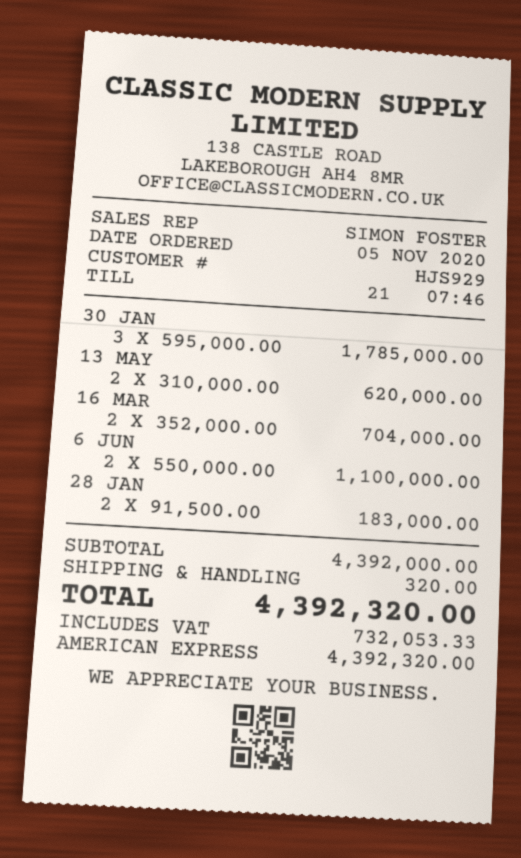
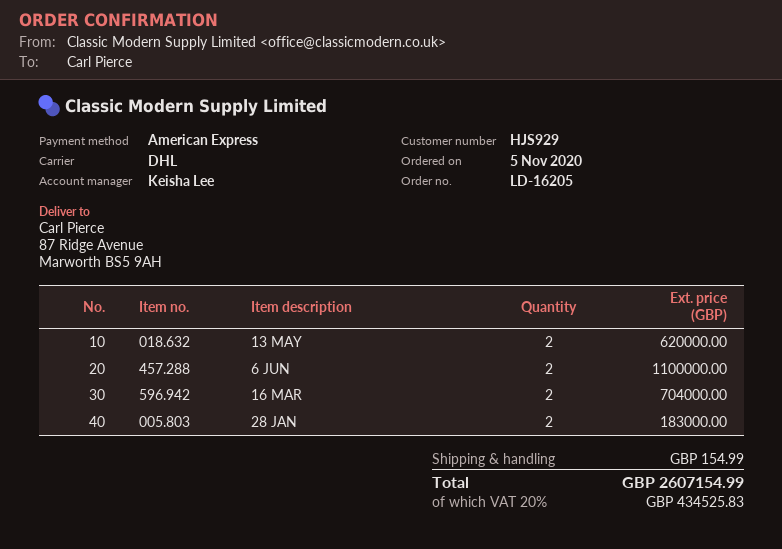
sales rep: SIMON FOSTER -> Keisha Lee
30 JAN: 3 for 1785000.00 -> none
shipping: 320.00 -> 154.99
tax: 732053.33 -> 434525.83
total: 4392320.00 -> 2607154.99

